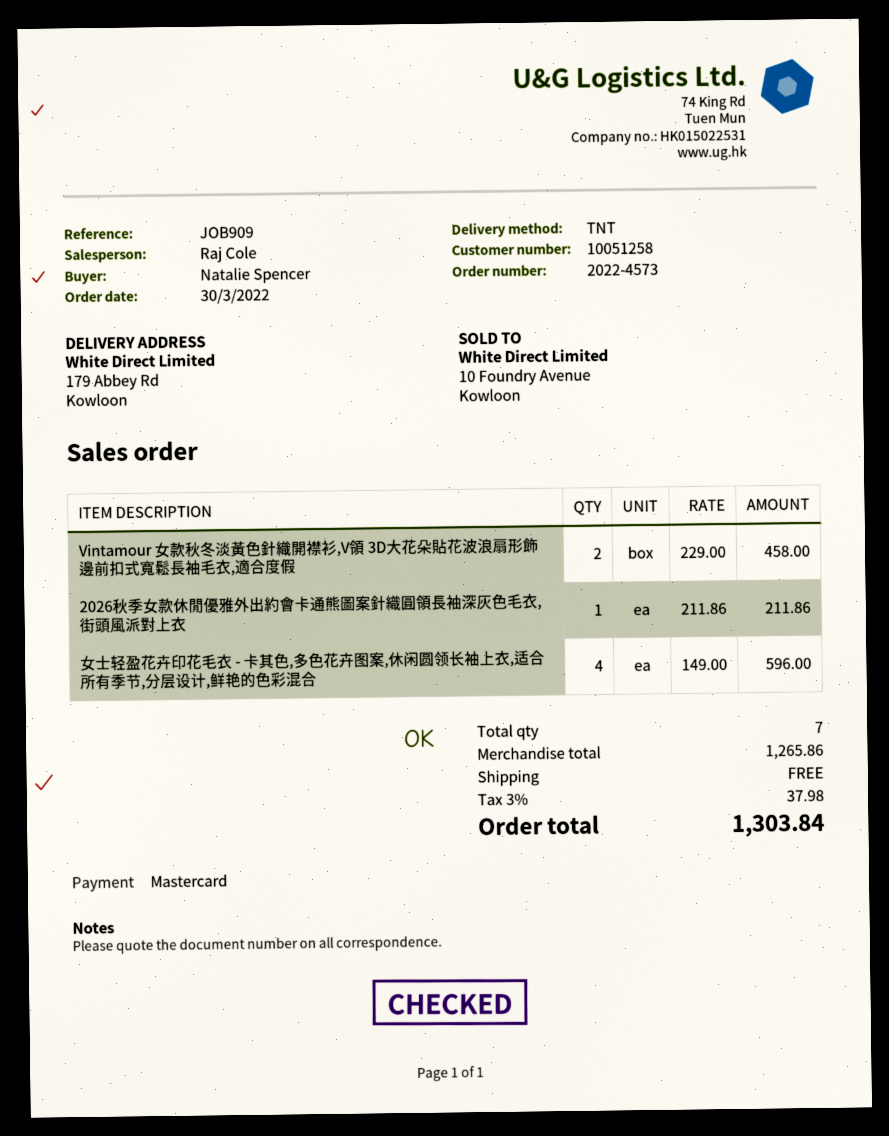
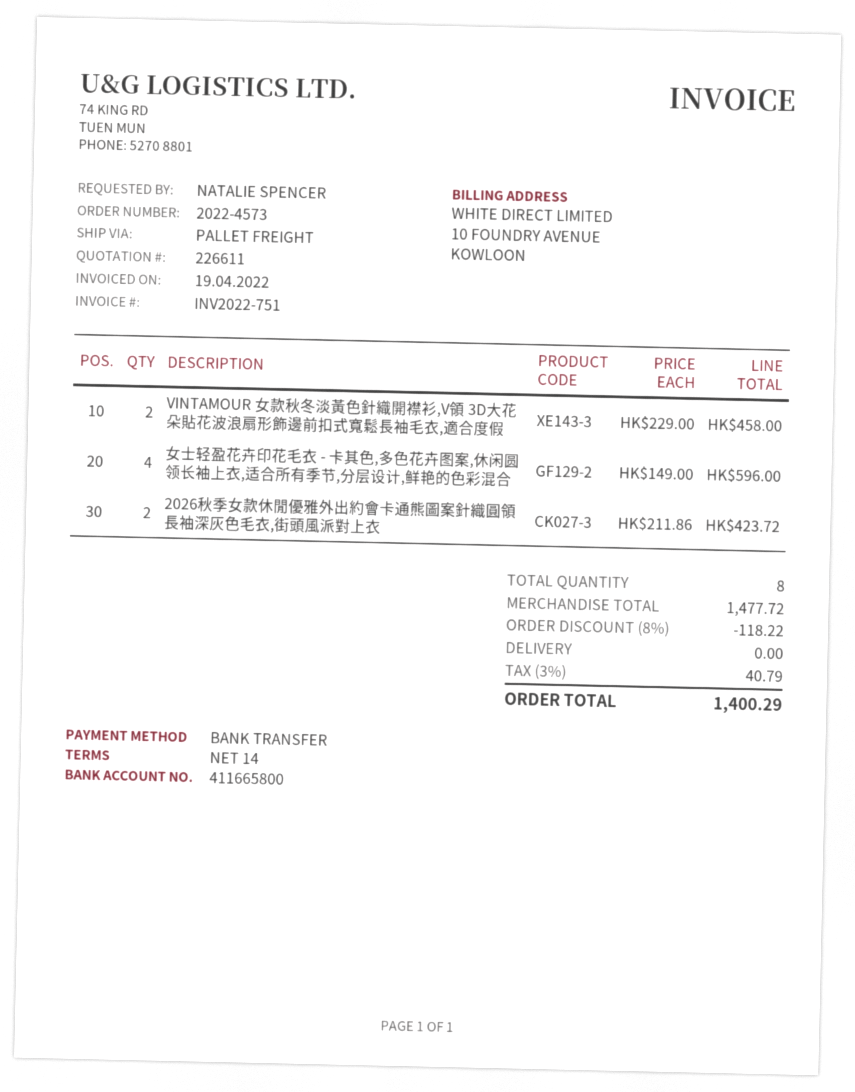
payment method: Mastercard -> bank transfer
shipping method: TNT -> pallet freight
2026秋季女款休閒優雅外出約會卡通熊圖案針織圓領長袖深灰色毛衣,街頭風派對上衣: 1 x 211.86 = 211.86 -> 2 x 211.86 = 423.72
total quantity: 7 -> 8
subtotal: 1265.86 -> 1477.72
discount: none -> 8% = 118.22
tax: 3% = 37.98 -> 3% = 40.79
total: 1303.84 -> 1400.29

